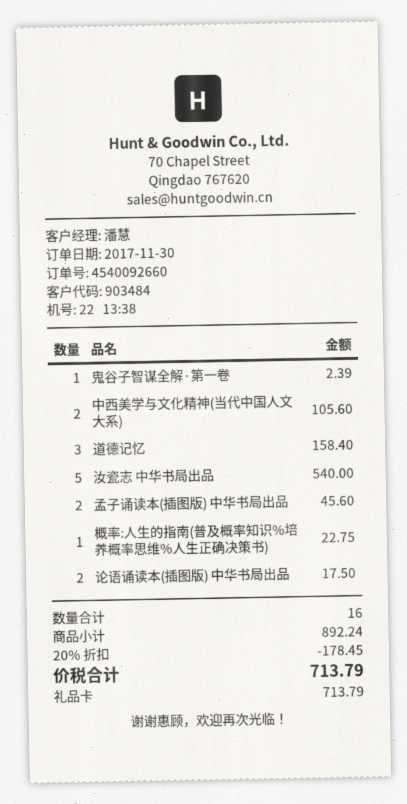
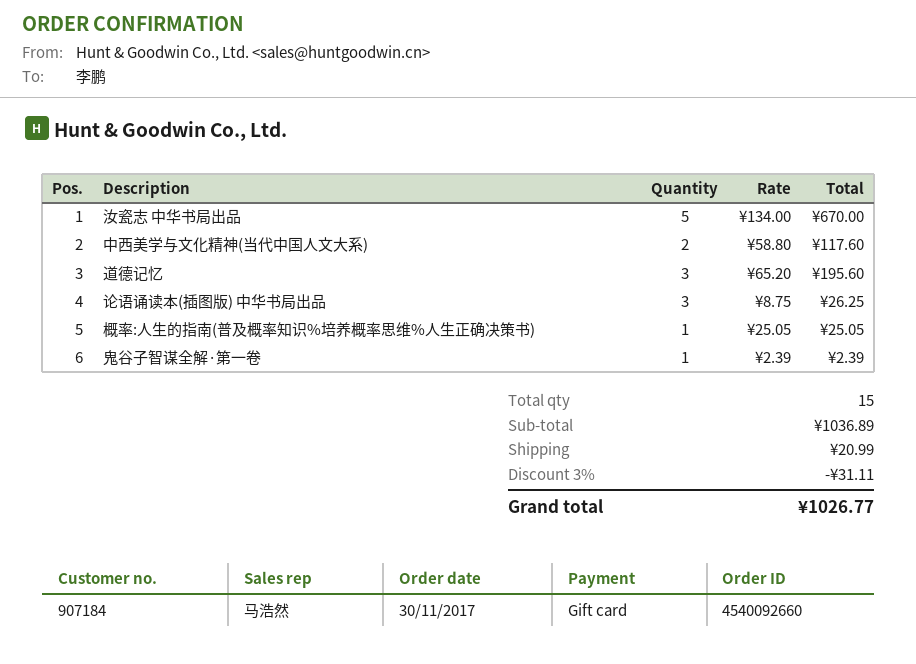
customer number: 903484 -> 907184
sales rep: 潘慧 -> 马浩然
中西美学与文化精神(当代中国人文大系): 2 for 105.60 -> 2 for 117.60
道德记忆: 3 for 158.40 -> 3 for 195.60
汝瓷志 中华书局出品: 5 for 540.00 -> 5 for 670.00
孟子诵读本(插图版) 中华书局出品: 2 for 45.60 -> none
概率:人生的指南(普及概率知识%培养概率思维%人生正确决策书): 1 for 22.75 -> 1 for 25.05
论语诵读本(插图版) 中华书局出品: 2 for 17.50 -> 3 for 26.25
total quantity: 16 -> 15
subtotal: 892.24 -> 1036.89
discount: 20% = 178.45 -> 3% = 31.11
shipping: none -> 20.99
total: 713.79 -> 1026.77

